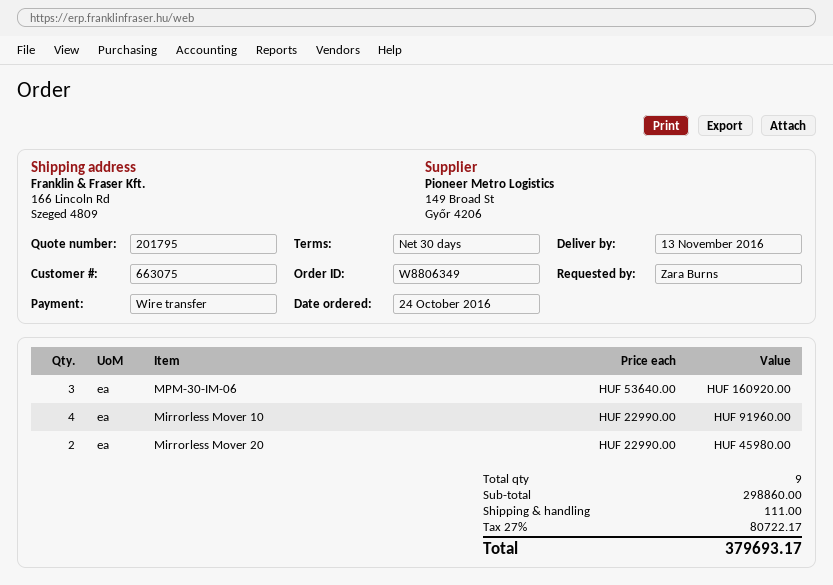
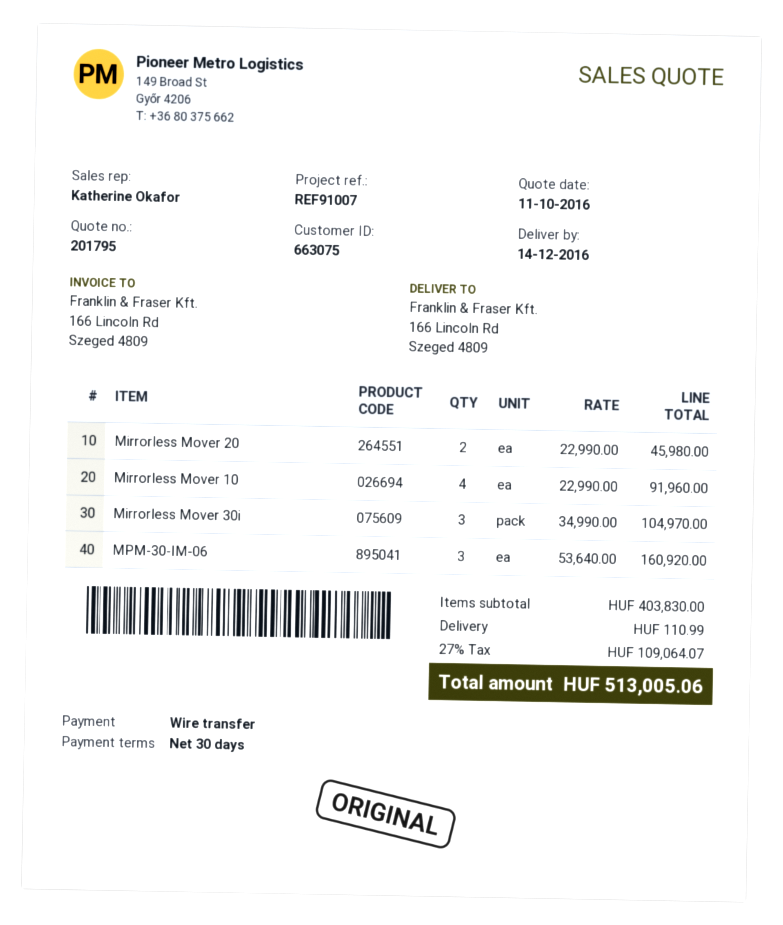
delivery date: 2016-11-13 -> 2016-12-14
Mirrorless Mover 30i: none -> 3 x 34990.00 = 104970.00
subtotal: 298860.00 -> 403830.00
shipping: 111.00 -> 110.99
tax: 27% = 80722.17 -> 27% = 109064.07
total: 379693.17 -> 513005.06

